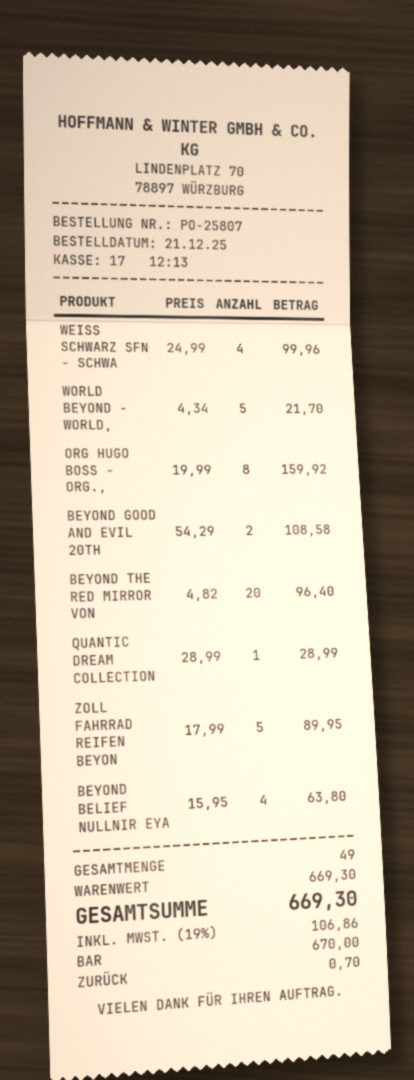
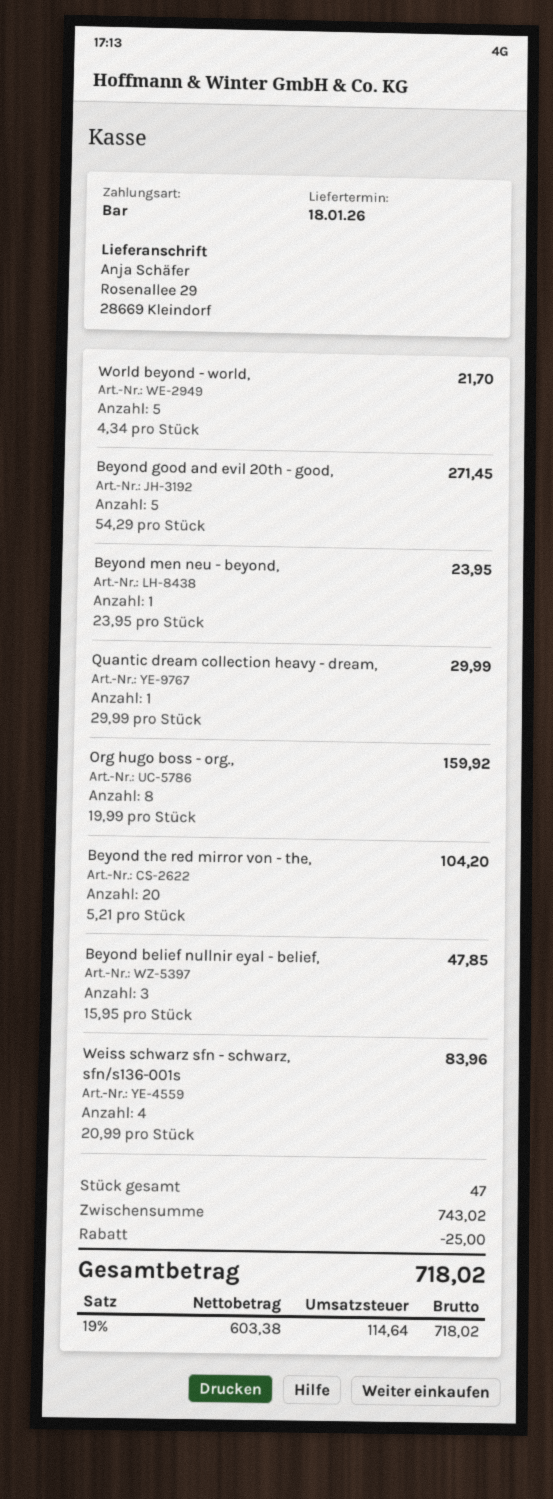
WEISS SCHWARZ SFN - SCHWA: 4 x 24.99 = 99.96 -> 4 x 20.99 = 83.96
BEYOND GOOD AND EVIL 20TH: 2 x 54.29 = 108.58 -> 5 x 54.29 = 271.45
BEYOND THE RED MIRROR VON: 20 x 4.82 = 96.40 -> 20 x 5.21 = 104.20
QUANTIC DREAM COLLECTION: 1 x 28.99 = 28.99 -> 1 x 29.99 = 29.99
ZOLL FAHRRAD REIFEN BEYON: 5 x 17.99 = 89.95 -> none
BEYOND BELIEF NULLNIR EYA: 4 x 15.95 = 63.80 -> 3 x 15.95 = 47.85
Beyond men neu - beyond,: none -> 1 x 23.95 = 23.95
total quantity: 49 -> 47
subtotal: 669.30 -> 743.02
discount: none -> 25.00
tax: 19% = 106.86 -> 19% = 114.64
total: 669.30 -> 718.02

